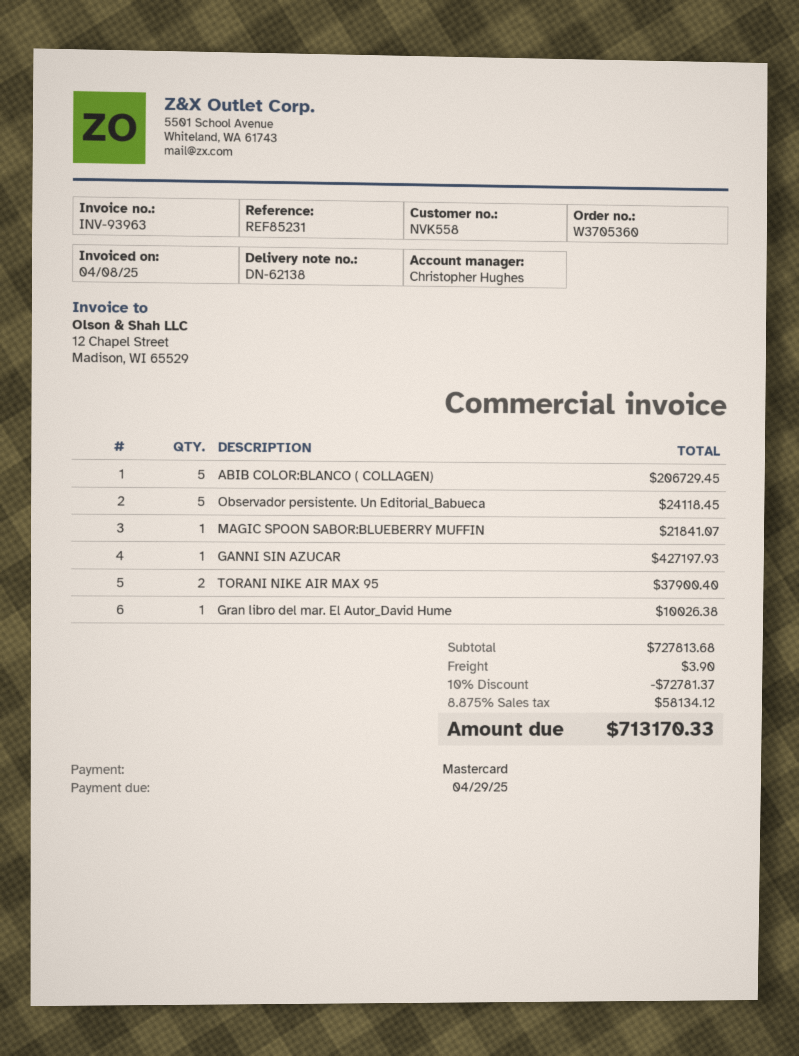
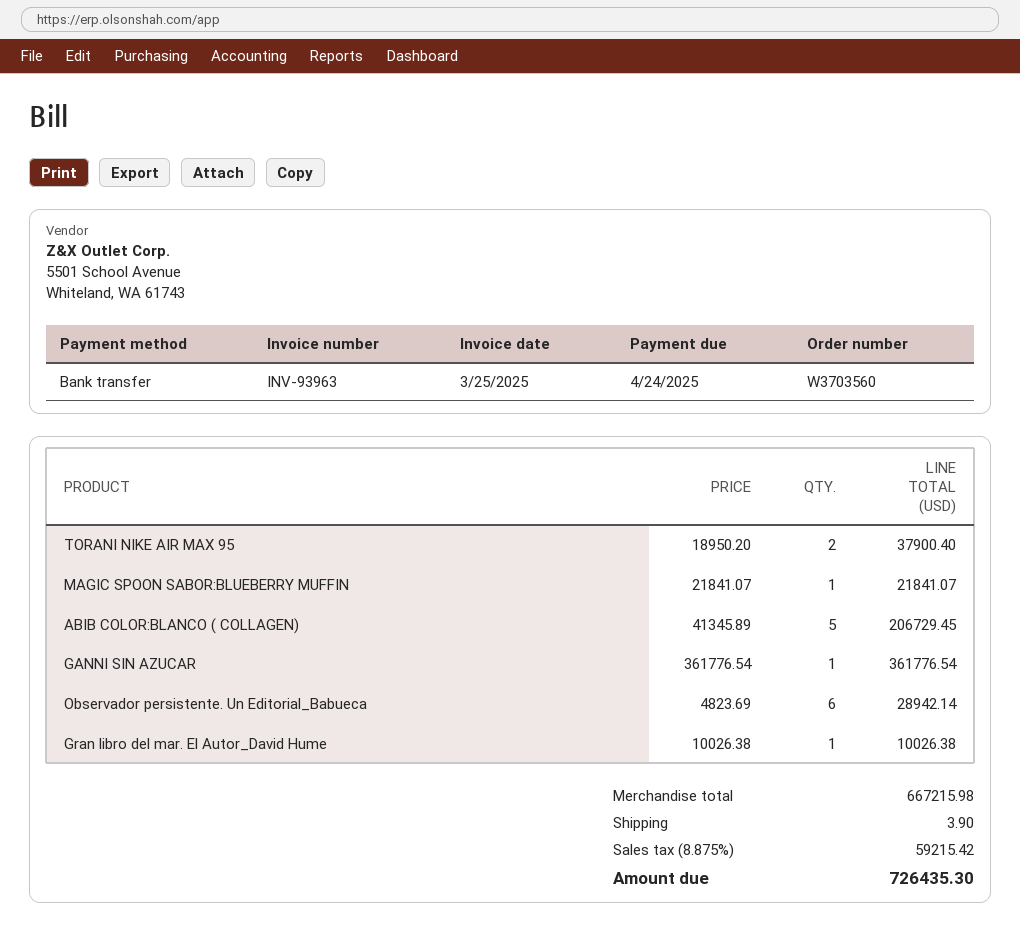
order number: W3705360 -> W3703560
invoice date: 2025-04-08 -> 2025-03-25
due date: 2025-04-29 -> 2025-04-24
payment method: Mastercard -> bank transfer
Observador persistente. Un Editorial_Babueca: 5 for 24118.45 -> 6 for 28942.14
GANNI SIN AZUCAR: 1 for 427197.93 -> 1 for 361776.54
subtotal: 727813.68 -> 667215.98
discount: 10% = 72781.37 -> none
tax: 8.875% = 58134.12 -> 8.875% = 59215.42
total: 713170.33 -> 726435.30

